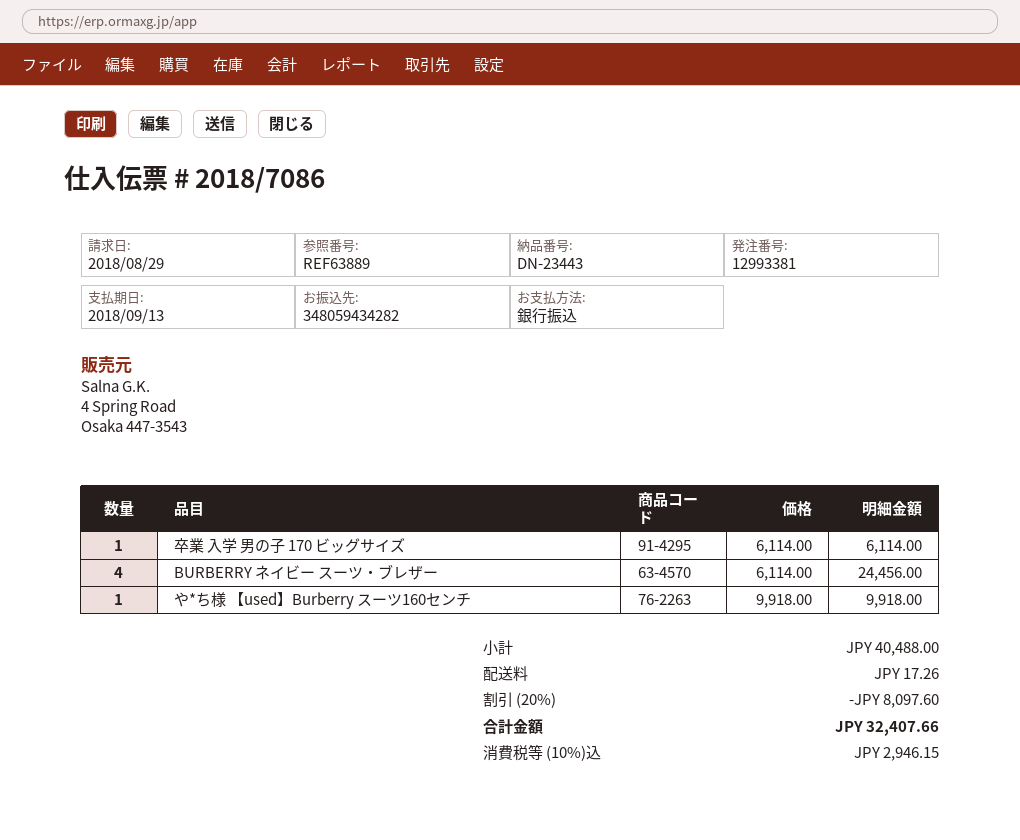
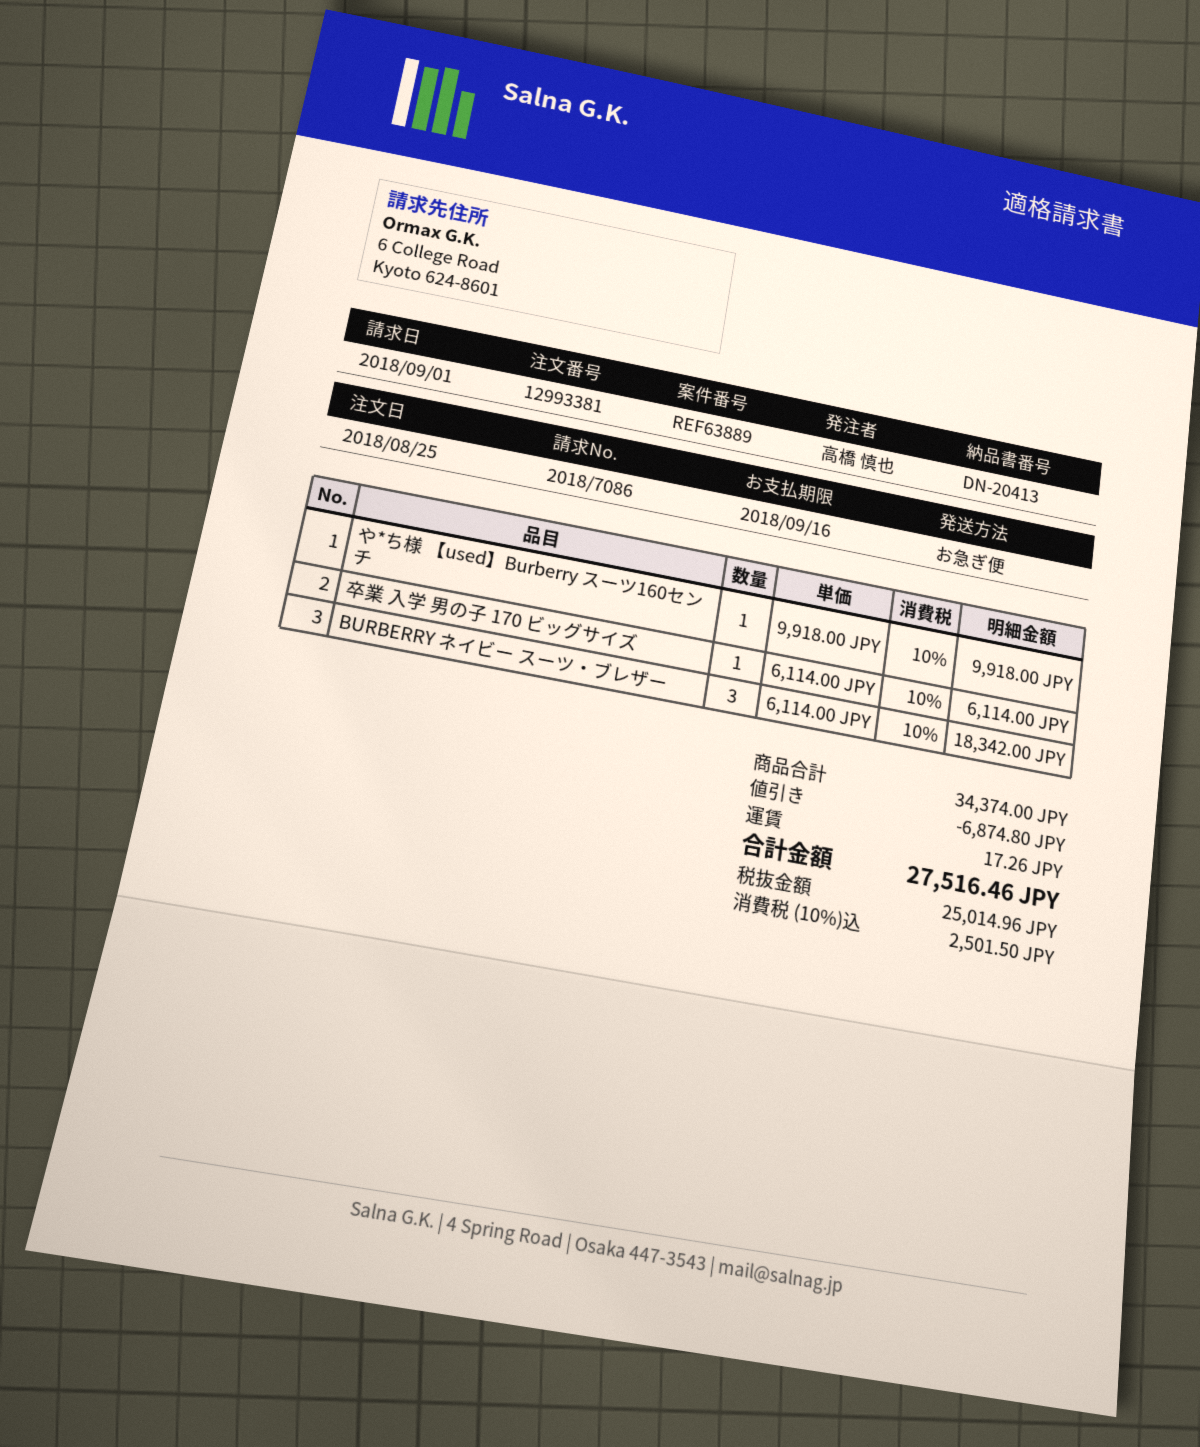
delivery note number: DN-23443 -> DN-20413
invoice date: 2018-08-29 -> 2018-09-01
due date: 2018-09-13 -> 2018-09-16
BURBERRY ネイビー スーツ・ブレザー: 4 x 6114.00 = 24456.00 -> 3 x 6114.00 = 18342.00
subtotal: 40488.00 -> 34374.00
discount: 8097.60 -> 6874.80
tax: 10% = 2946.15 -> 10% = 2501.50
total: 32407.66 -> 27516.46

